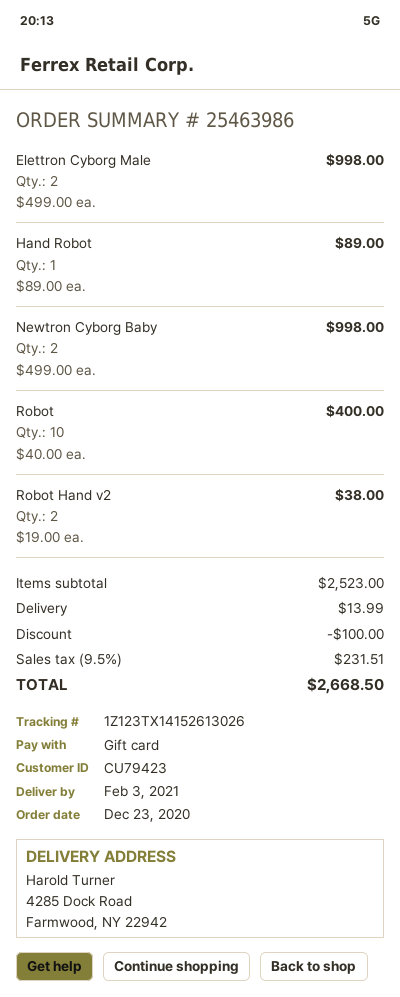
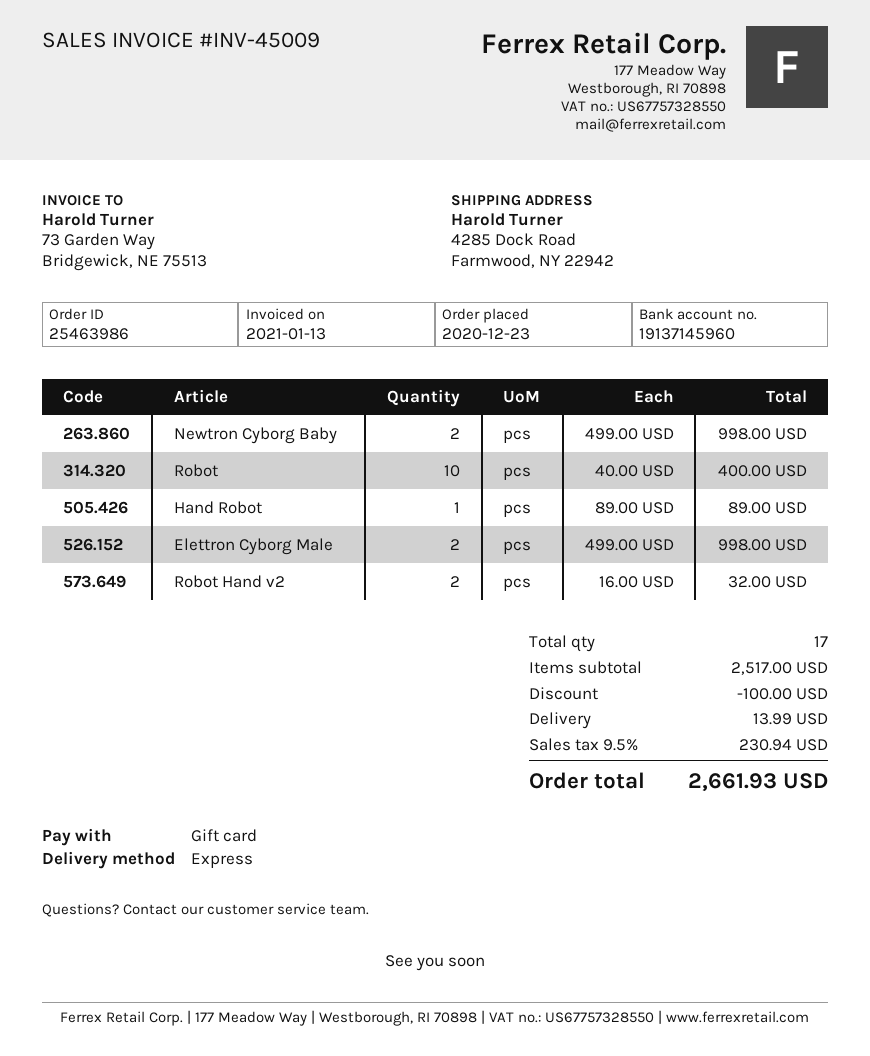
Robot Hand v2: 2 x 19.00 = 38.00 -> 2 x 16.00 = 32.00
subtotal: 2523.00 -> 2517.00
tax: 9.5% = 231.51 -> 9.5% = 230.94
total: 2668.50 -> 2661.93

